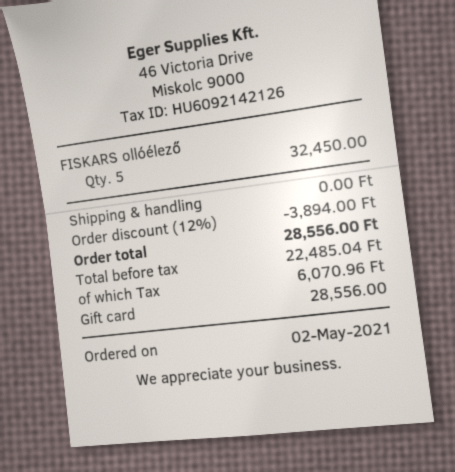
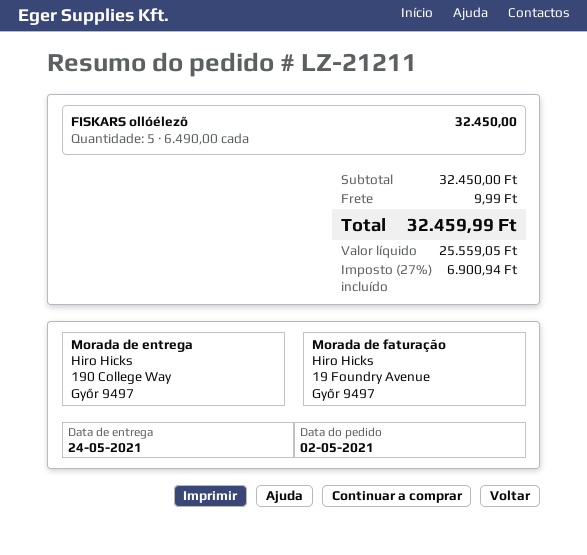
discount: 12% = 3894.00 -> none
shipping: 0.00 -> 9.99
net: 22485.04 -> 25559.05
tax: 6070.96 -> 6900.94
total: 28556.00 -> 32459.99

